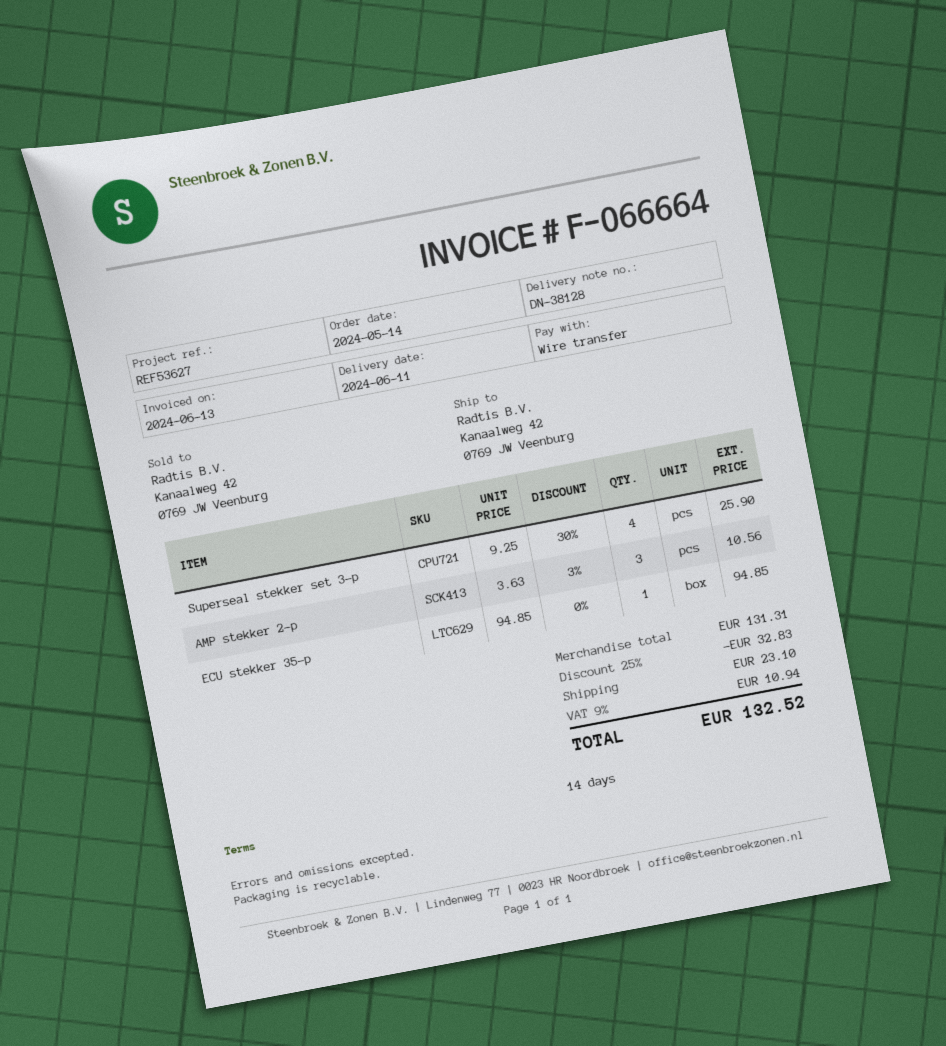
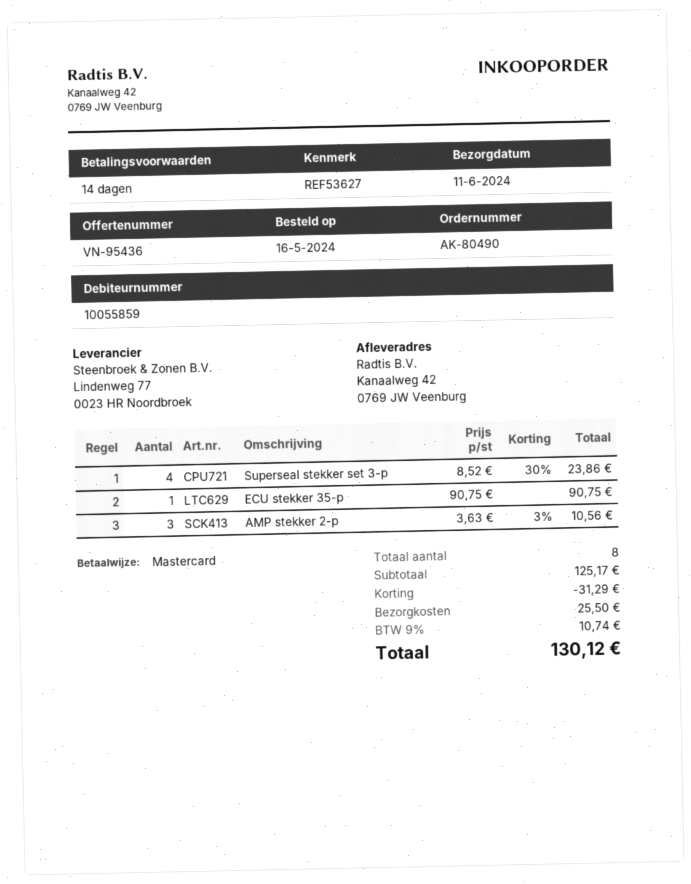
order date: 2024-05-14 -> 2024-05-16
payment method: bank transfer -> Mastercard
Superseal stekker set 3-p: 4 x 9.25 - 30% = 25.90 -> 4 x 8.52 - 30% = 23.86
ECU stekker 35-p: 1 x 94.85 = 94.85 -> 1 x 90.75 = 90.75
subtotal: 131.31 -> 125.17
discount: 32.83 -> 31.29
shipping: 23.10 -> 25.50
tax: 9% = 10.94 -> 9% = 10.74
total: 132.52 -> 130.12

